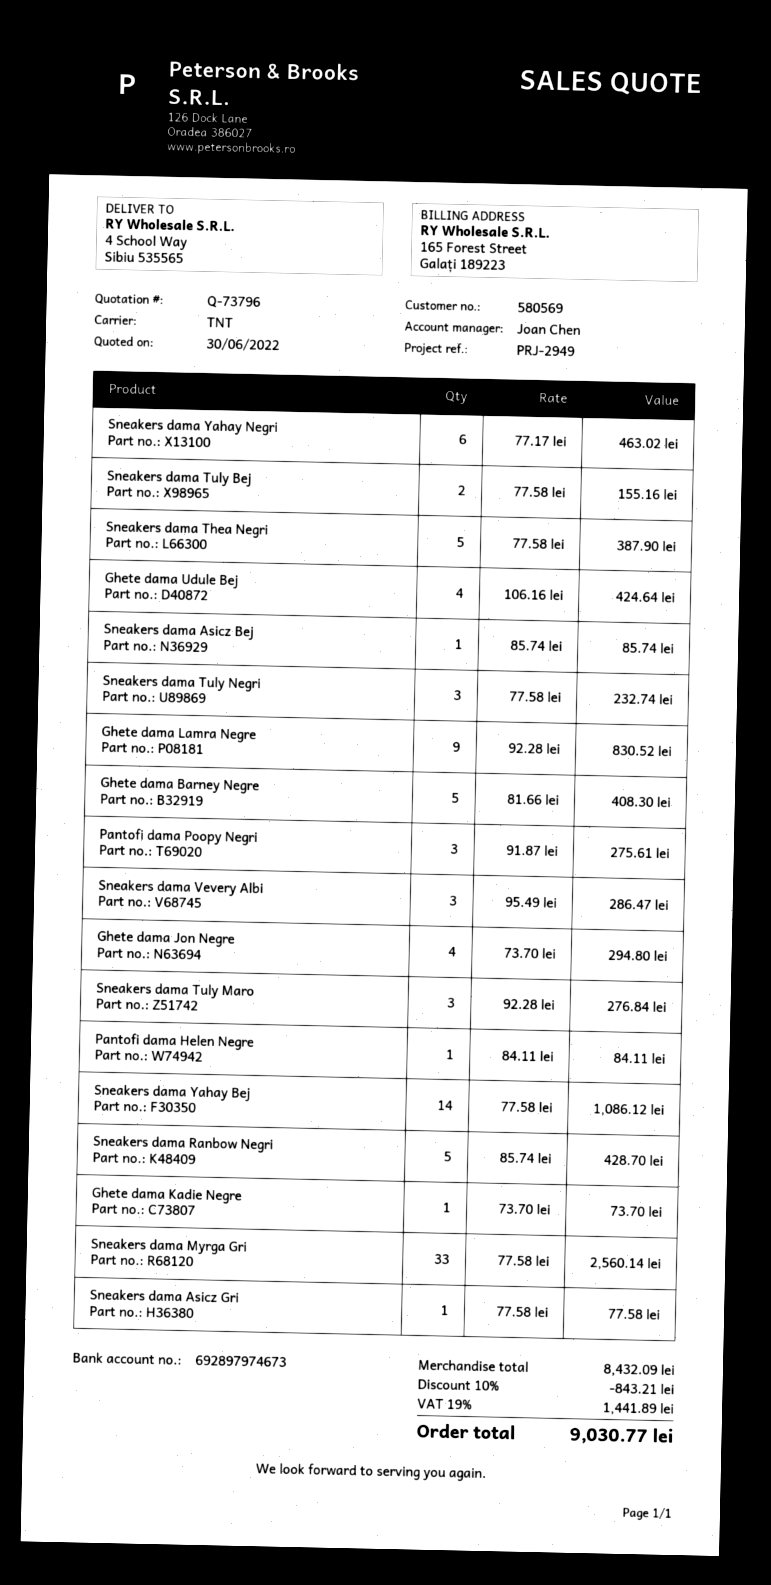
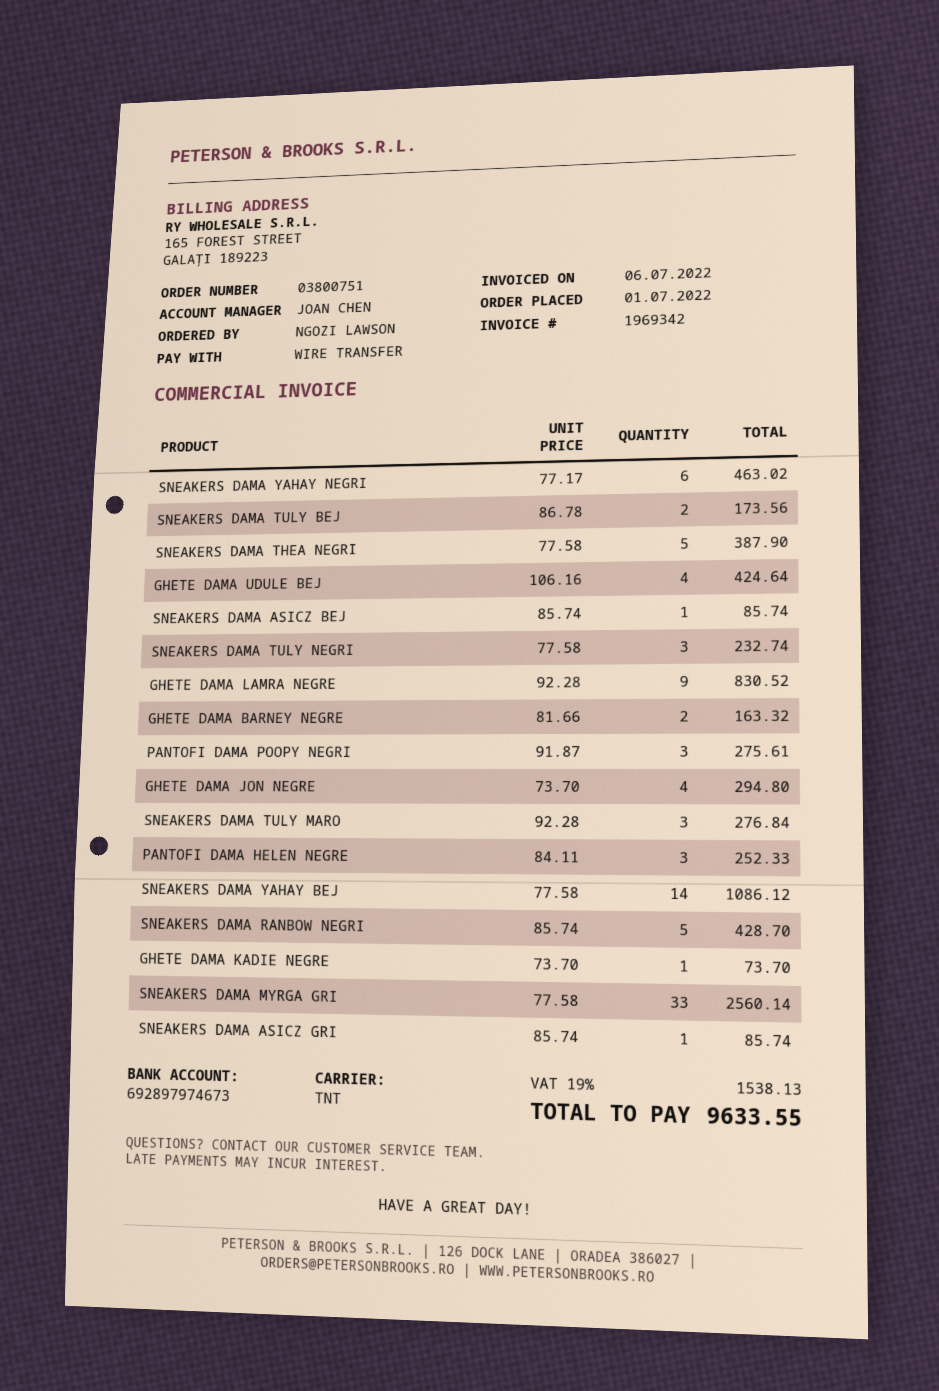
Sneakers dama Tuly Bej: 2 x 77.58 = 155.16 -> 2 x 86.78 = 173.56
Ghete dama Barney Negre: 5 x 81.66 = 408.30 -> 2 x 81.66 = 163.32
Sneakers dama Vevery Albi: 3 x 95.49 = 286.47 -> none
Pantofi dama Helen Negre: 1 x 84.11 = 84.11 -> 3 x 84.11 = 252.33
Sneakers dama Asicz Gri: 1 x 77.58 = 77.58 -> 1 x 85.74 = 85.74
discount: 10% = 843.21 -> none
tax: 19% = 1441.89 -> 19% = 1538.13
total: 9030.77 -> 9633.55

